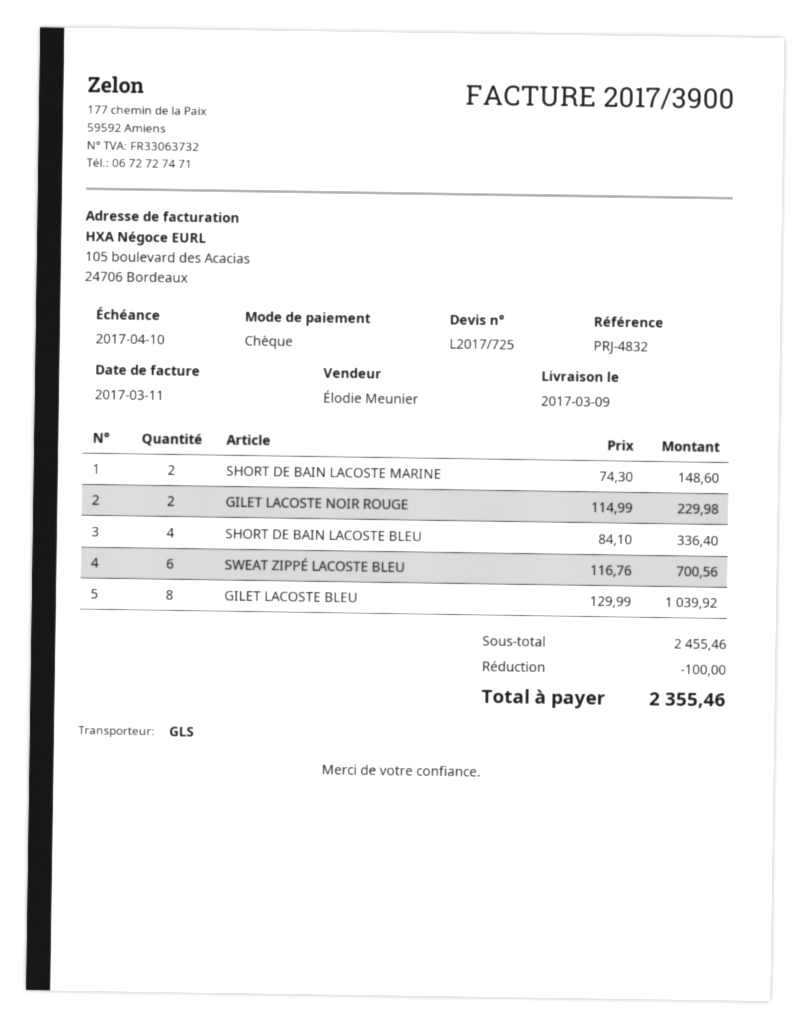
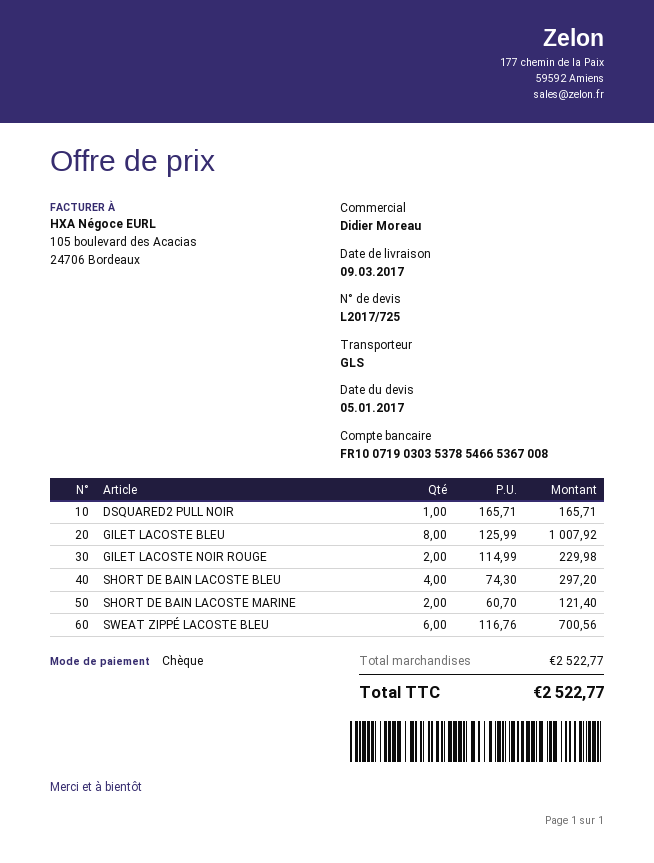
sales rep: Élodie Meunier -> Didier Moreau
SHORT DE BAIN LACOSTE MARINE: 2 x 74.30 = 148.60 -> 2 x 60.70 = 121.40
SHORT DE BAIN LACOSTE BLEU: 4 x 84.10 = 336.40 -> 4 x 74.30 = 297.20
GILET LACOSTE BLEU: 8 x 129.99 = 1039.92 -> 8 x 125.99 = 1007.92
DSQUARED2 PULL NOIR: none -> 1 x 165.71 = 165.71
subtotal: 2455.46 -> 2522.77
discount: 100.00 -> none
total: 2355.46 -> 2522.77

